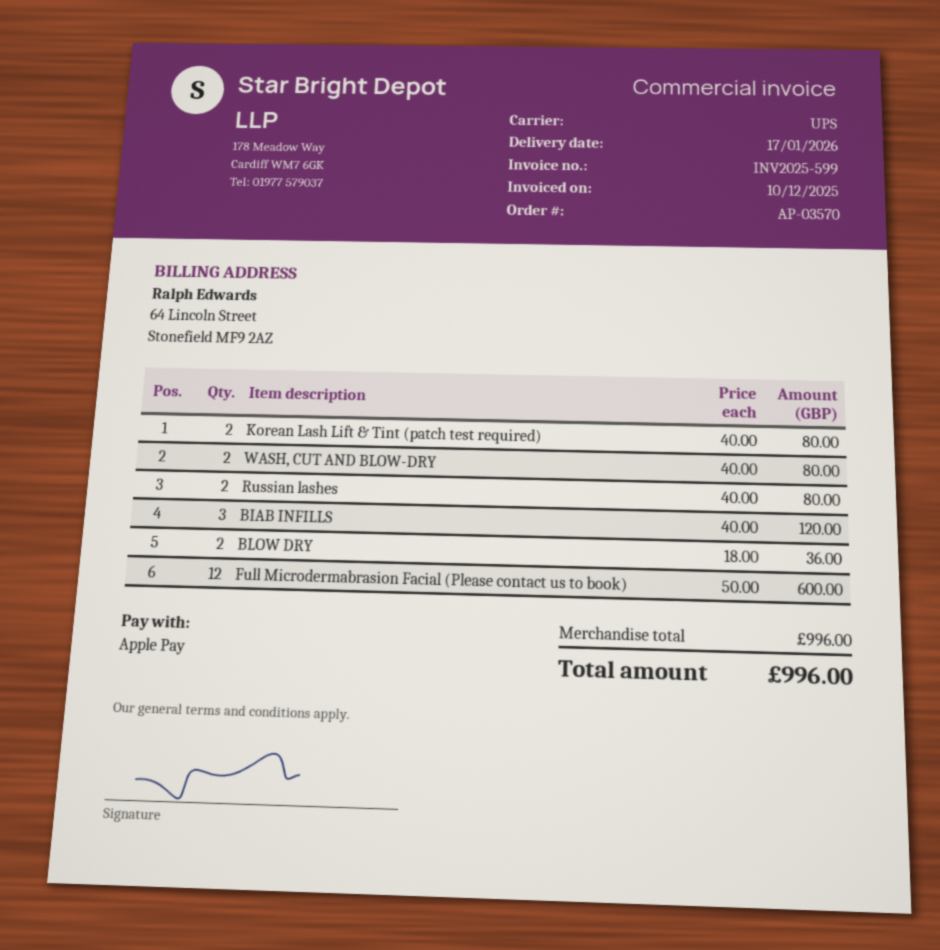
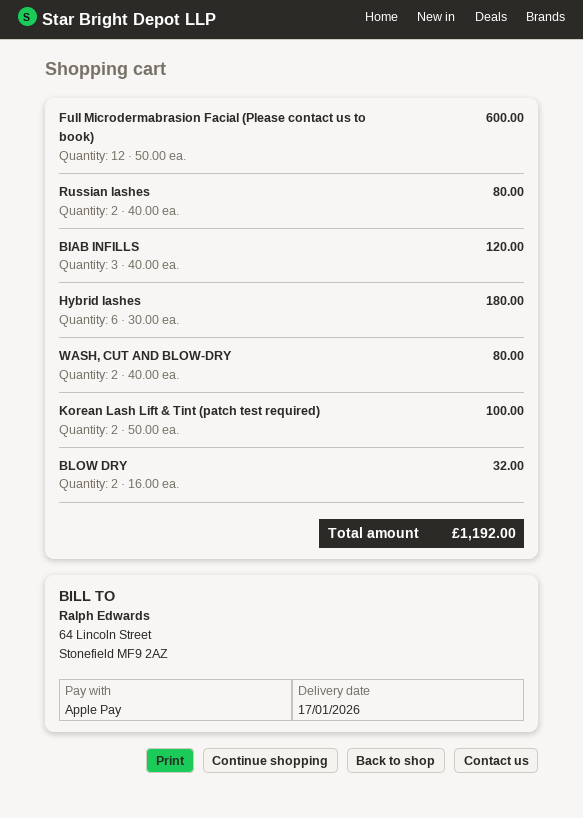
Korean Lash Lift & Tint (patch test required): 2 x 40.00 = 80.00 -> 2 x 50.00 = 100.00
BLOW DRY: 2 x 18.00 = 36.00 -> 2 x 16.00 = 32.00
Hybrid lashes: none -> 6 x 30.00 = 180.00
total: 996.00 -> 1192.00

